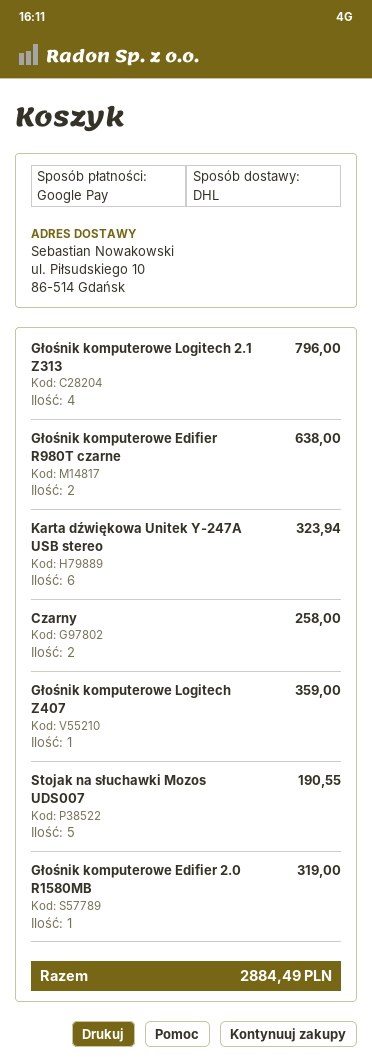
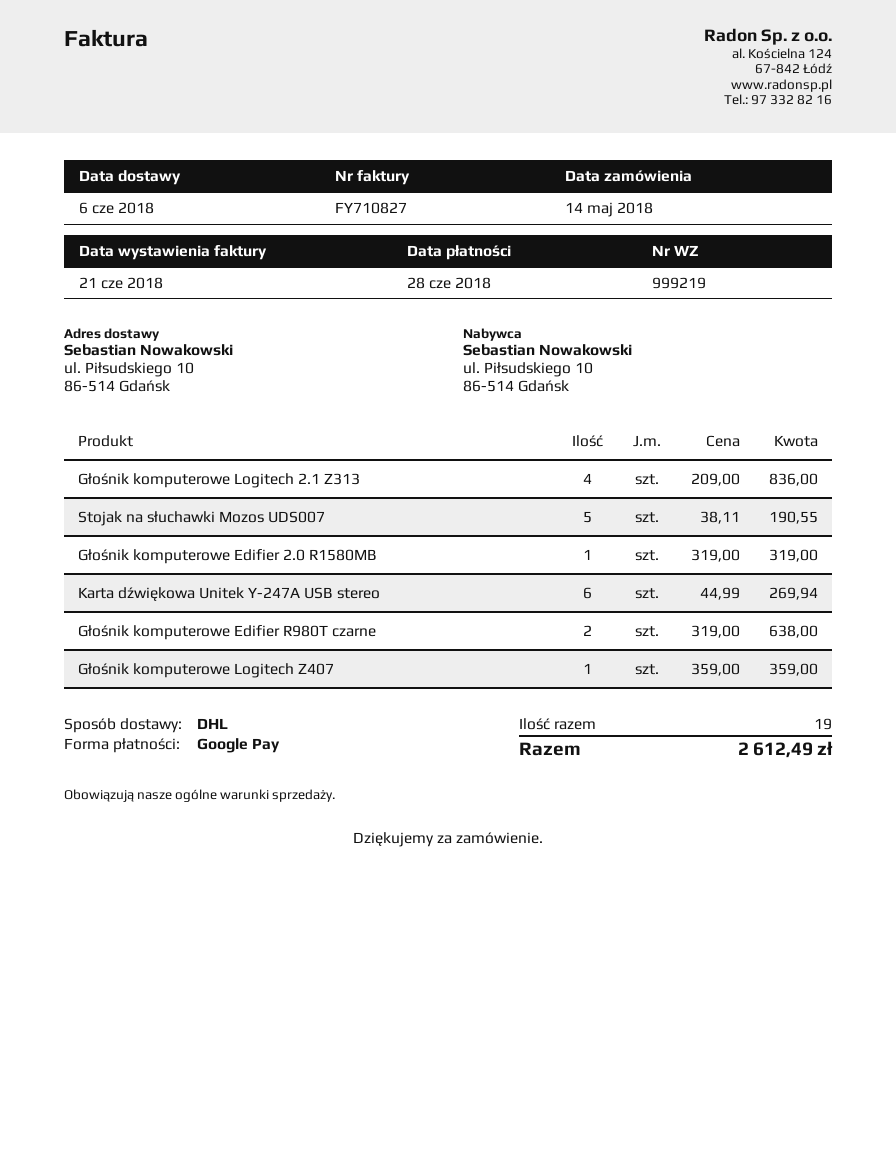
Głośnik komputerowe Logitech 2.1 Z313: 4 for 796.00 -> 4 for 836.00
Karta dźwiękowa Unitek Y-247A USB stereo: 6 for 323.94 -> 6 for 269.94
Czarny: 2 for 258.00 -> none
total: 2884.49 -> 2612.49

